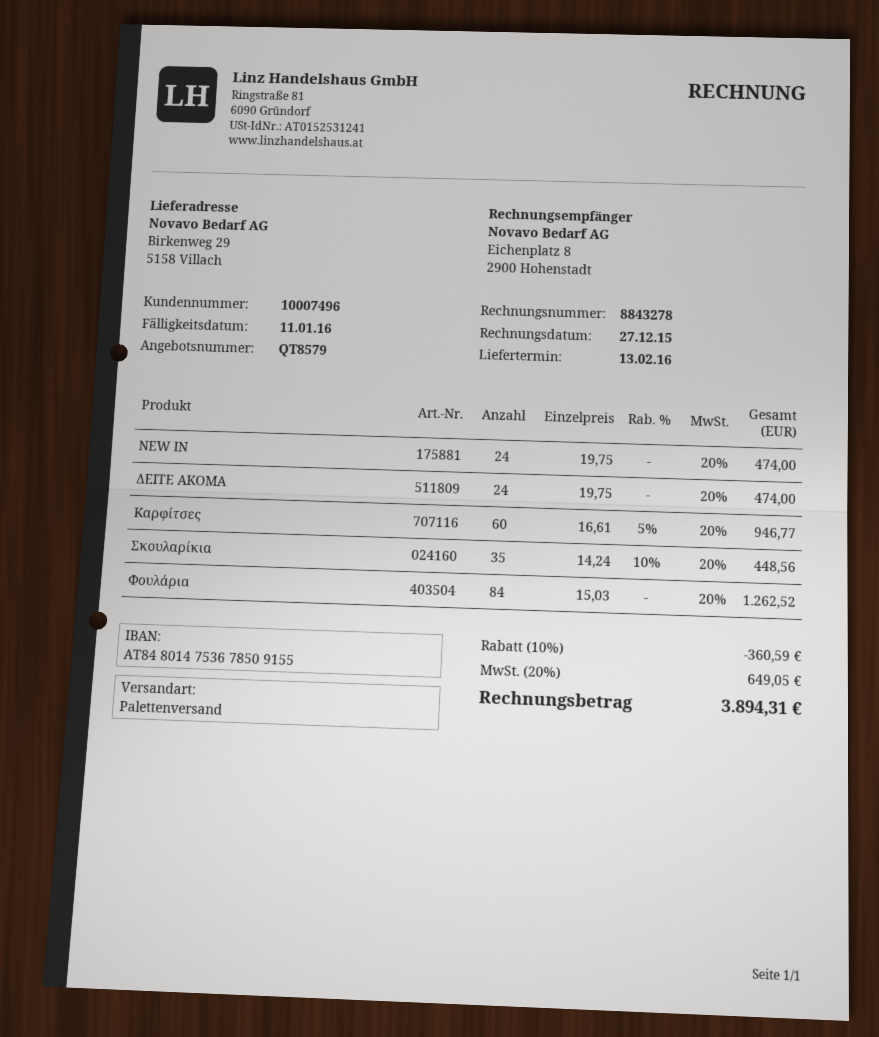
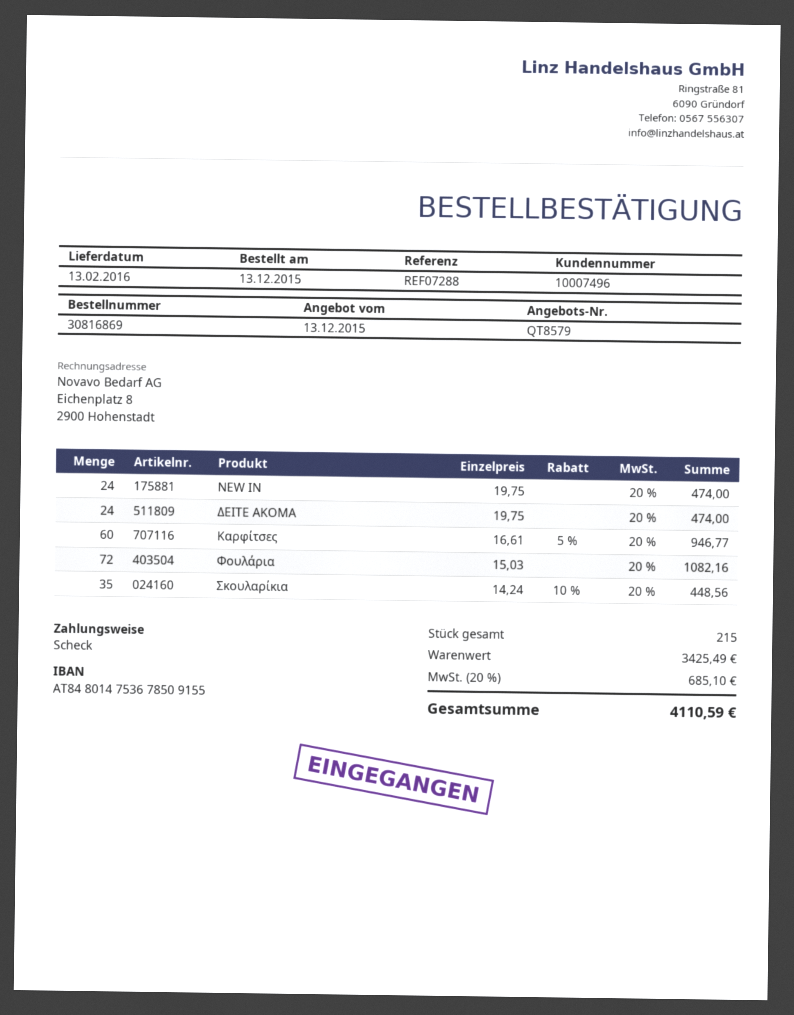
Φουλάρια: 84 x 15.03 = 1262.52 -> 72 x 15.03 = 1082.16
discount: 10% = 360.59 -> none
tax: 20% = 649.05 -> 20% = 685.10
total: 3894.31 -> 4110.59

